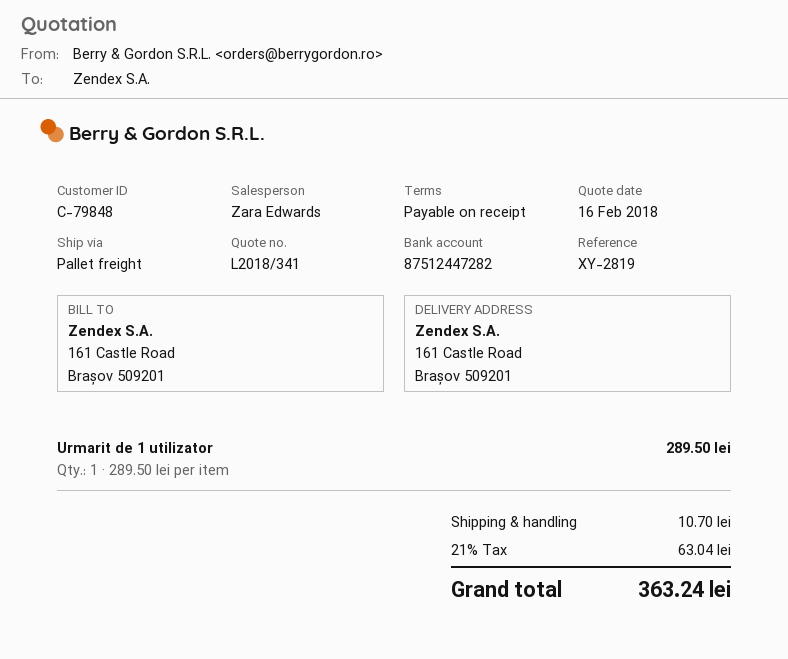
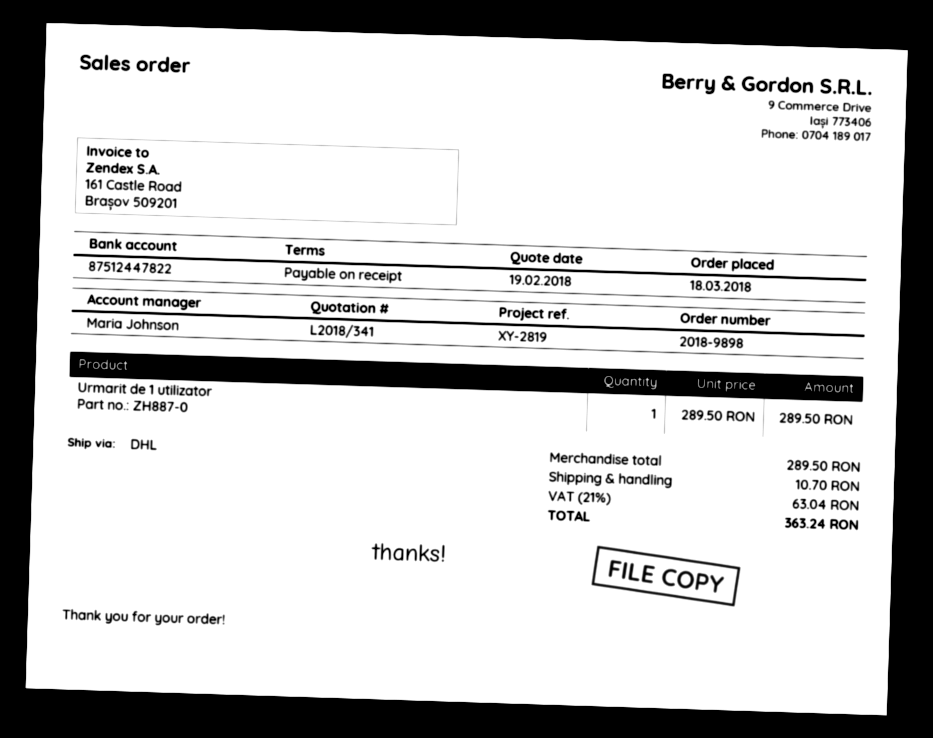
quote date: 2018-02-16 -> 2018-02-19
sales rep: Zara Edwards -> Maria Johnson
bank account: 87512447282 -> 87512447822
shipping method: pallet freight -> DHL

